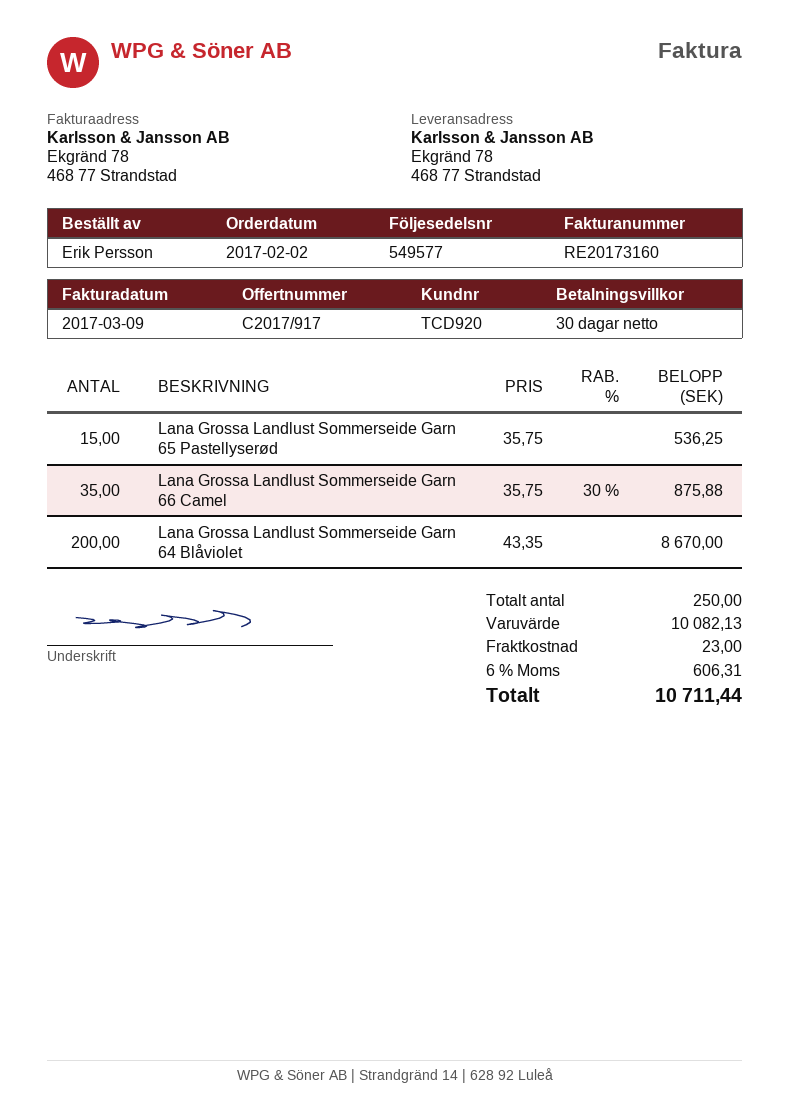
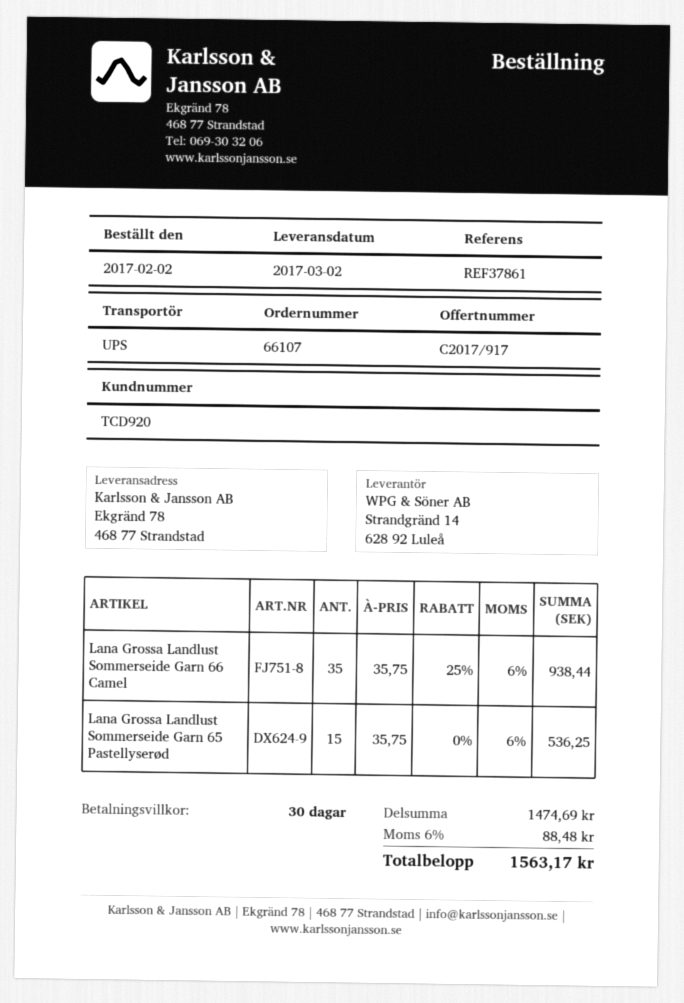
Lana Grossa Landlust Sommerseide Garn 66 Camel: 35 x 35.75 - 30% = 875.88 -> 35 x 35.75 - 25% = 938.44
Lana Grossa Landlust Sommerseide Garn 64 Blåviolet: 200 x 43.35 = 8670.00 -> none
subtotal: 10082.13 -> 1474.69
shipping: 23.00 -> none
tax: 6% = 606.31 -> 6% = 88.48
total: 10711.44 -> 1563.17

